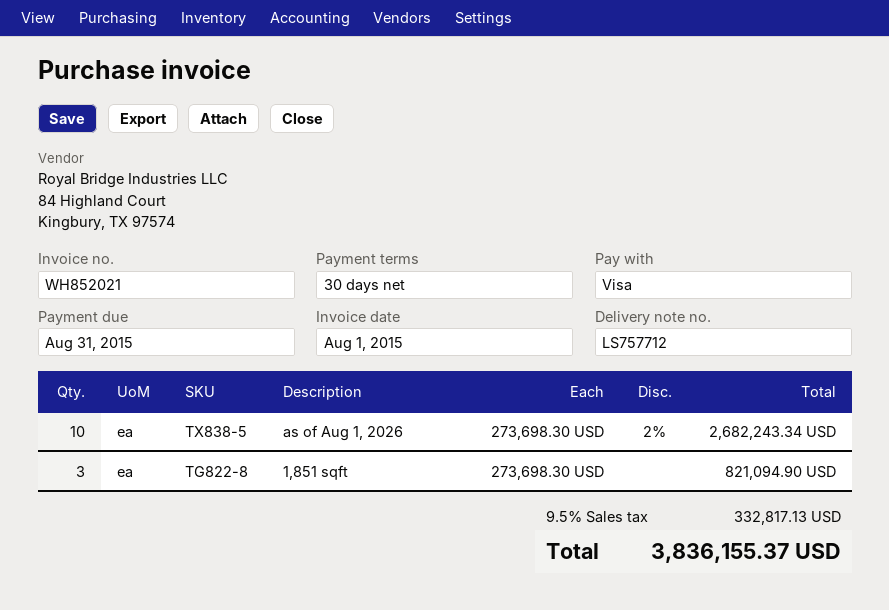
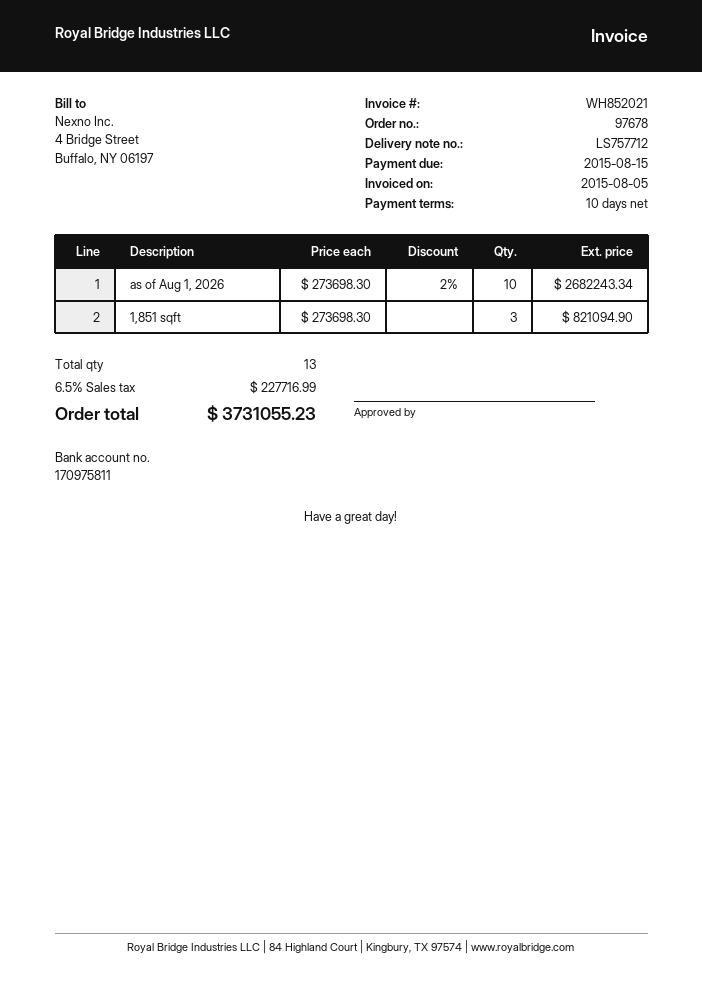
invoice date: 2015-08-01 -> 2015-08-05
payment terms: 30 days -> 10 days
due date: 2015-08-31 -> 2015-08-15
tax: 9.5% = 332817.13 -> 6.5% = 227716.99
total: 3836155.37 -> 3731055.23

